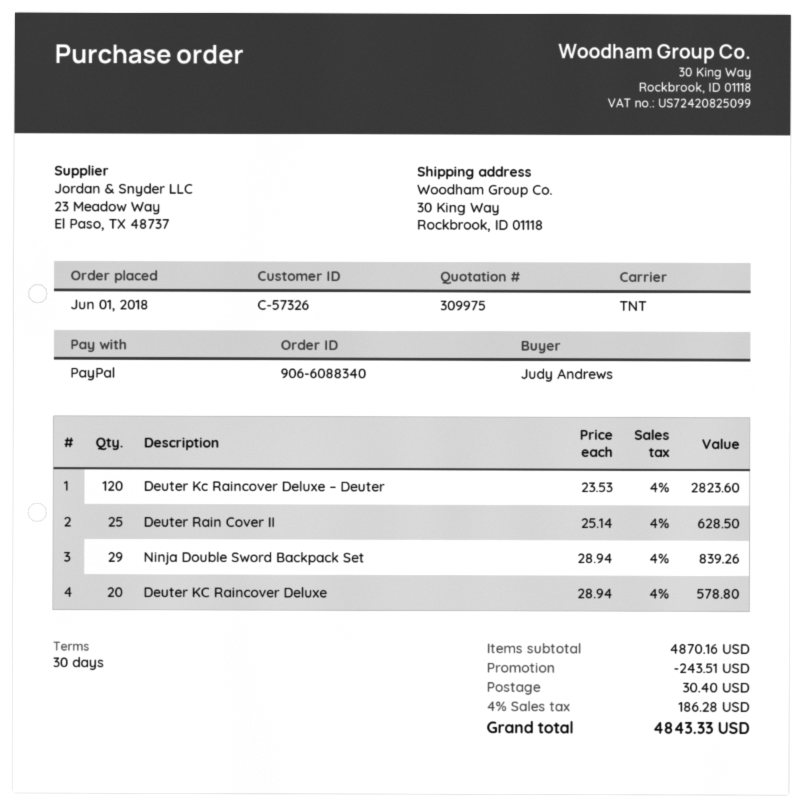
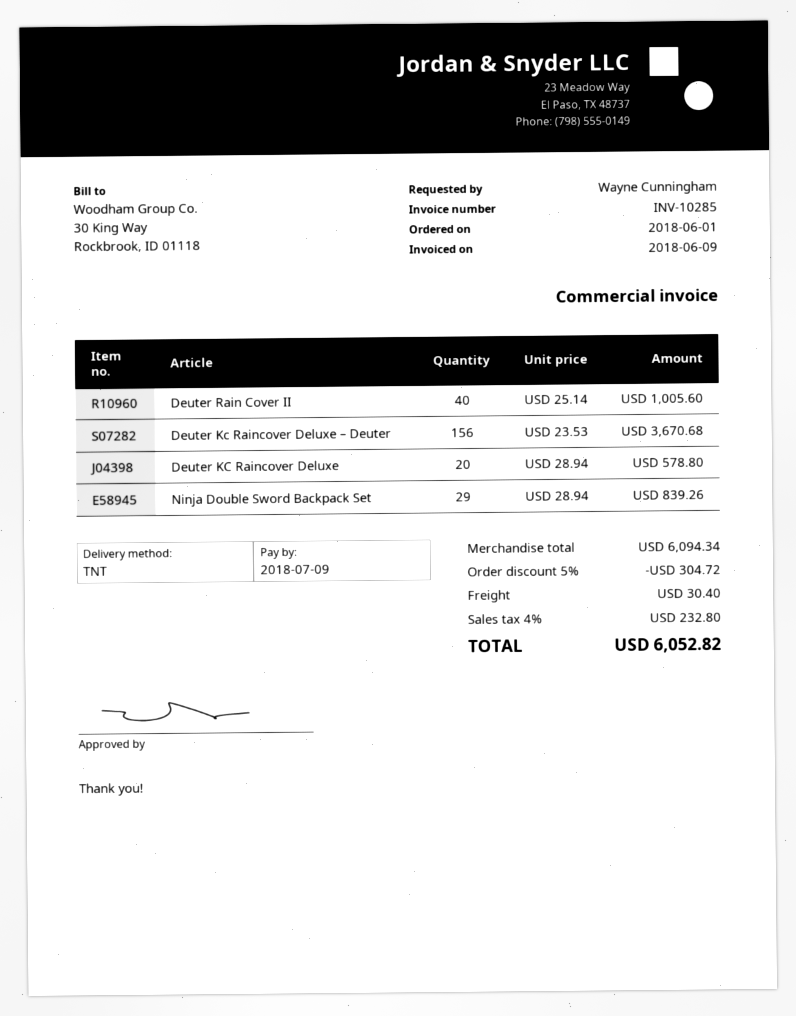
ordered by: Judy Andrews -> Wayne Cunningham
Deuter Kc Raincover Deluxe – Deuter: 120 x 23.53 = 2823.60 -> 156 x 23.53 = 3670.68
Deuter Rain Cover II: 25 x 25.14 = 628.50 -> 40 x 25.14 = 1005.60
subtotal: 4870.16 -> 6094.34
discount: 243.51 -> 304.72
tax: 4% = 186.28 -> 4% = 232.80
total: 4843.33 -> 6052.82

